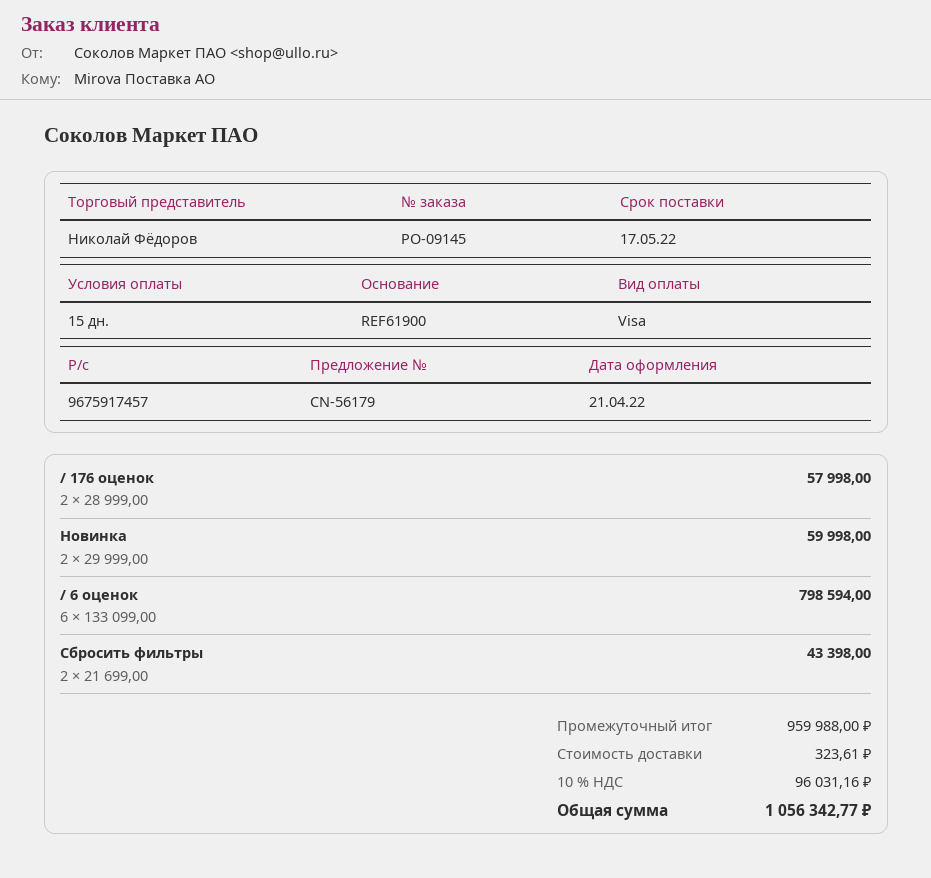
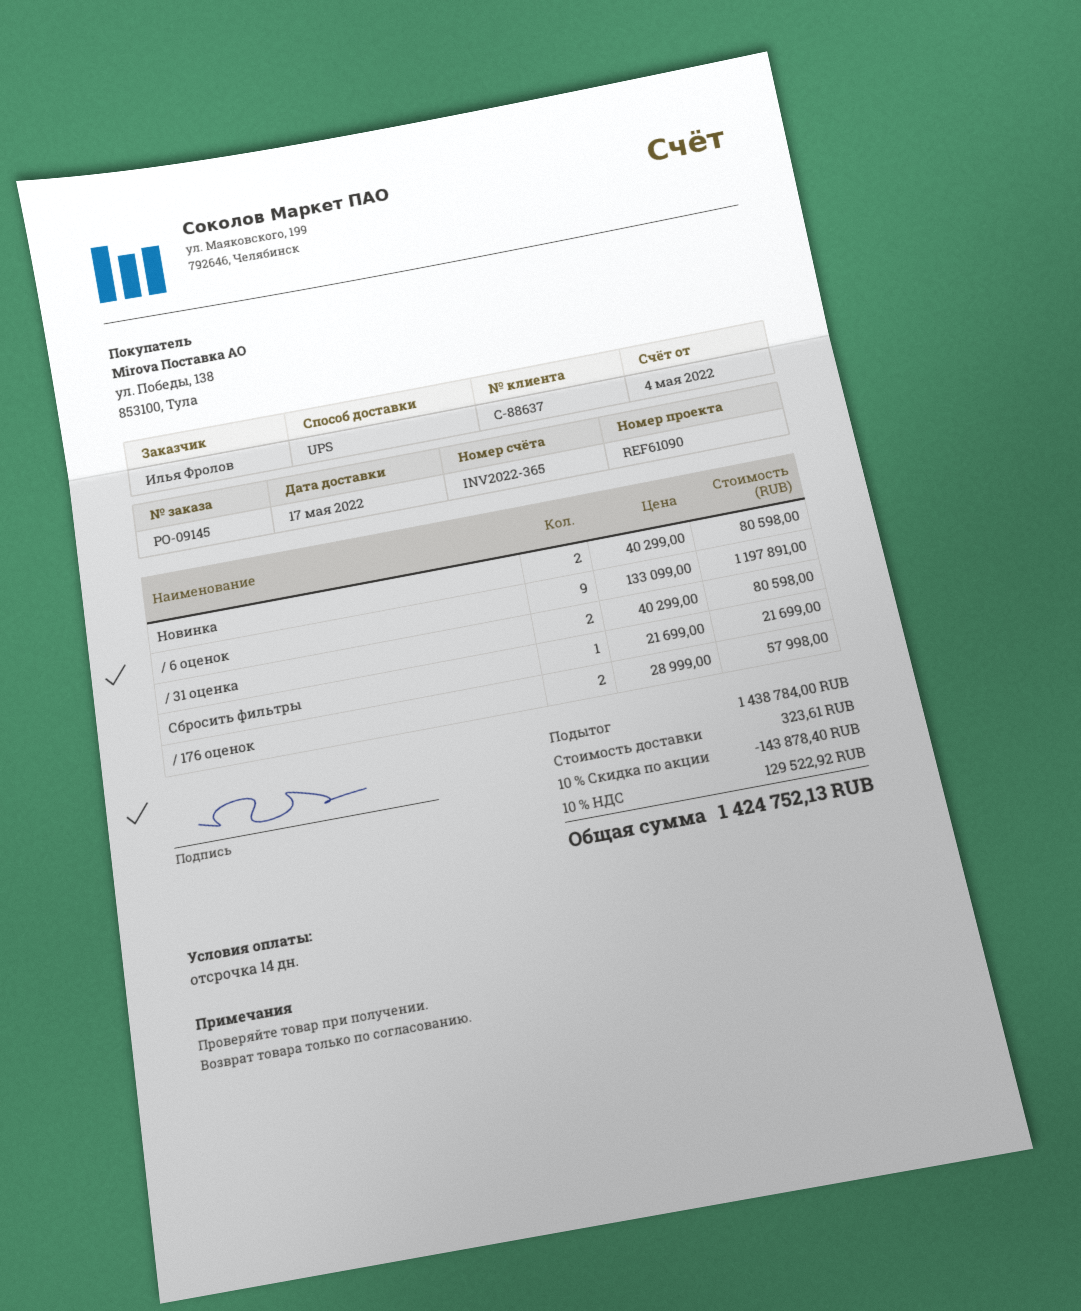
payment terms: 15 days -> 14 days
reference: REF61900 -> REF61090
Новинка: 2 x 29999.00 = 59998.00 -> 2 x 40299.00 = 80598.00
/ 6 оценок: 6 x 133099.00 = 798594.00 -> 9 x 133099.00 = 1197891.00
Сбросить фильтры: 2 x 21699.00 = 43398.00 -> 1 x 21699.00 = 21699.00
/ 31 оценка: none -> 2 x 40299.00 = 80598.00
subtotal: 959988.00 -> 1438784.00
discount: none -> 10% = 143878.40
tax: 10% = 96031.16 -> 10% = 129522.92
total: 1056342.77 -> 1424752.13

